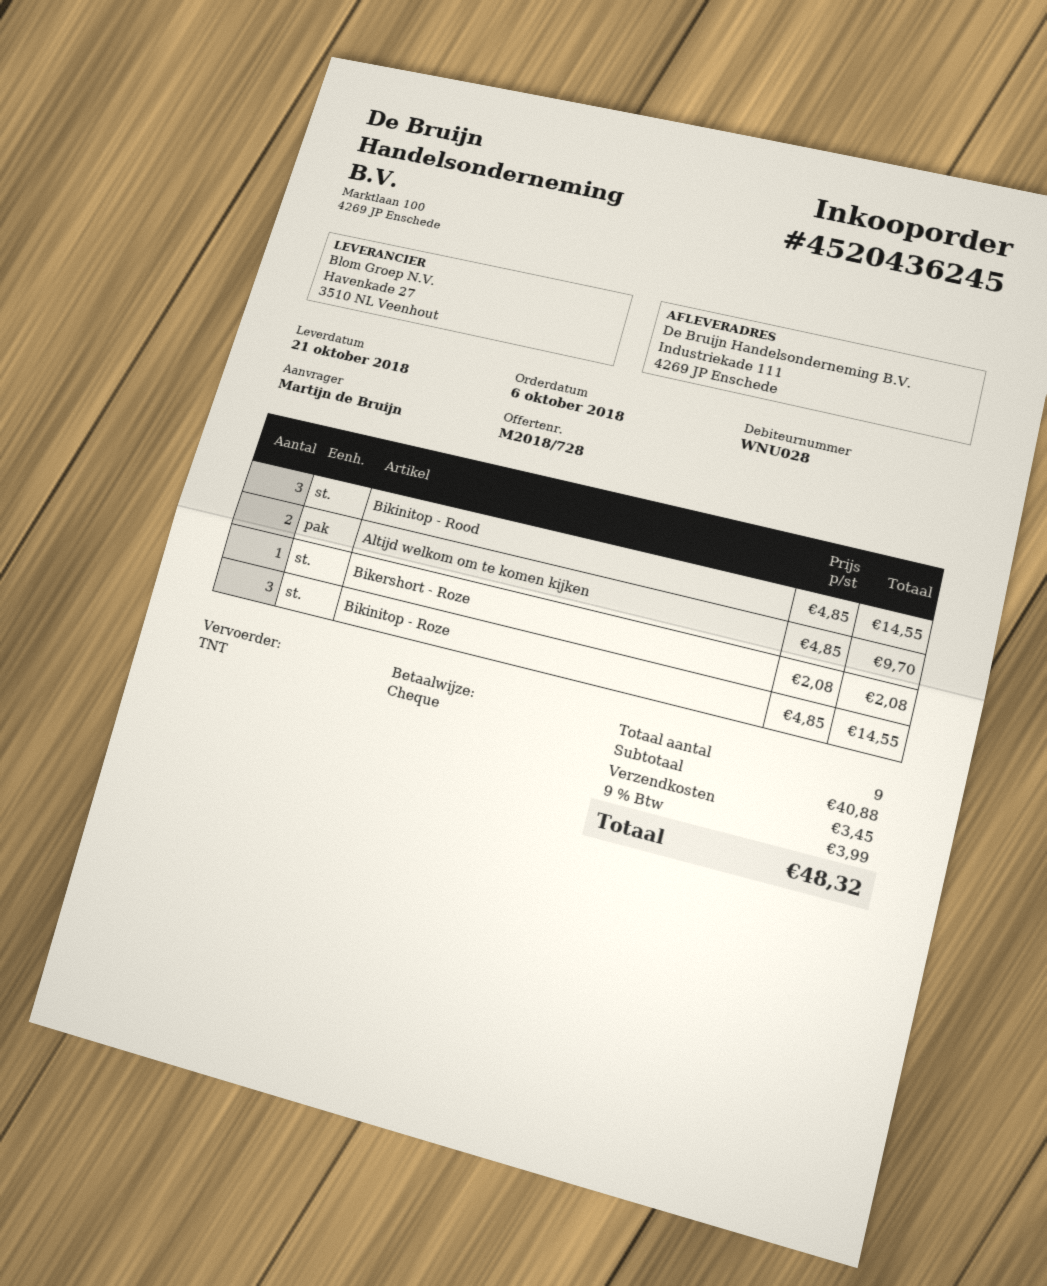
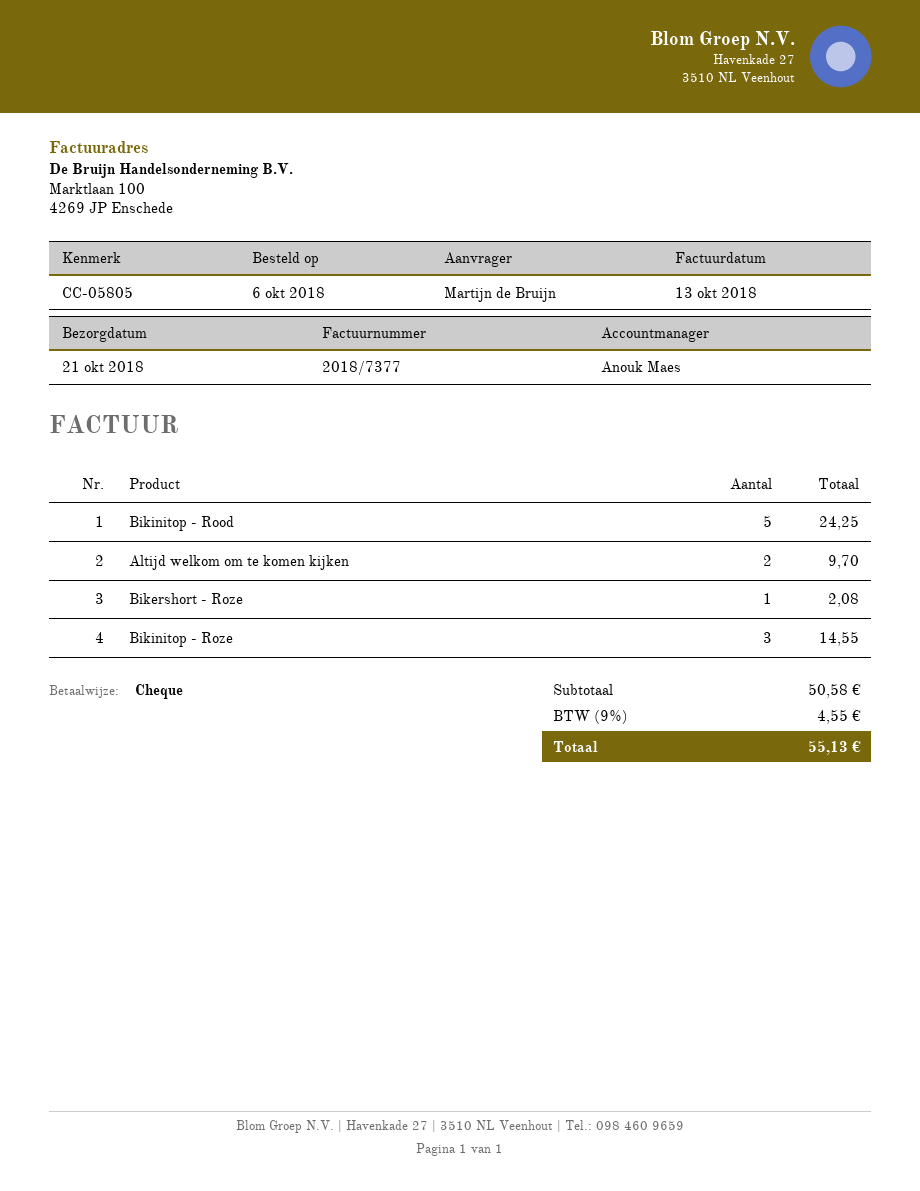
Bikinitop - Rood: 3 for 14.55 -> 5 for 24.25
subtotal: 40.88 -> 50.58
shipping: 3.45 -> none
tax: 9% = 3.99 -> 9% = 4.55
total: 48.32 -> 55.13

